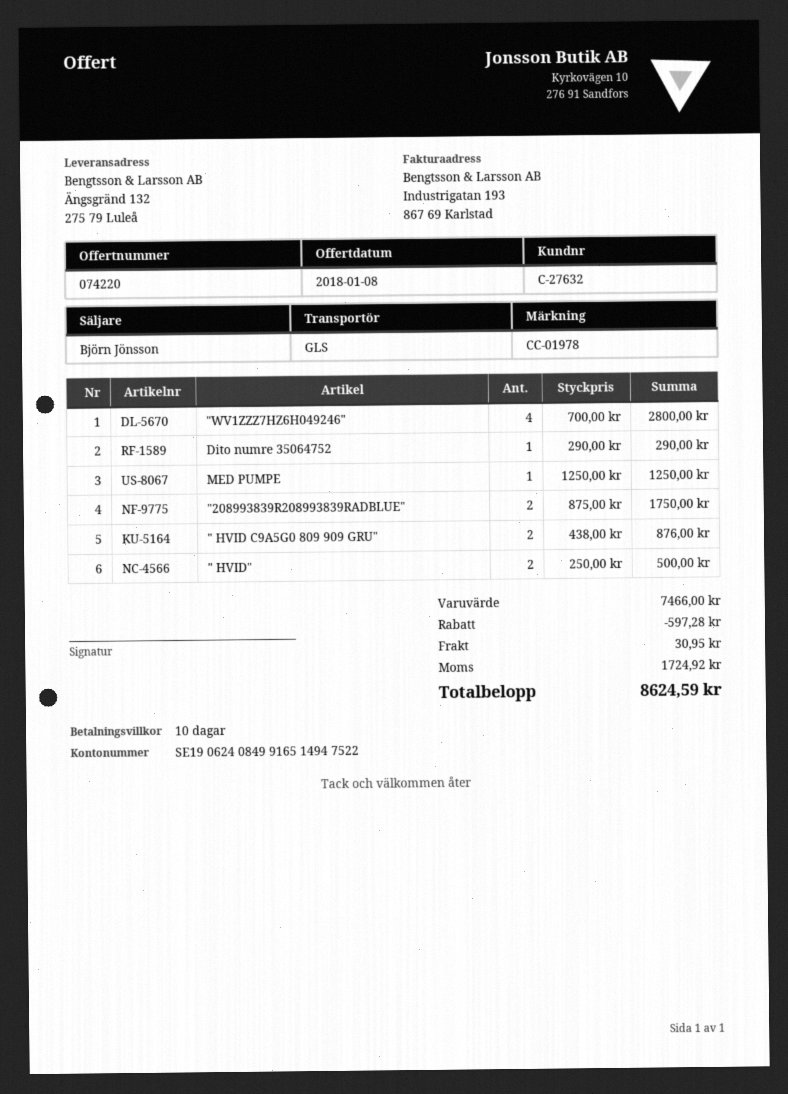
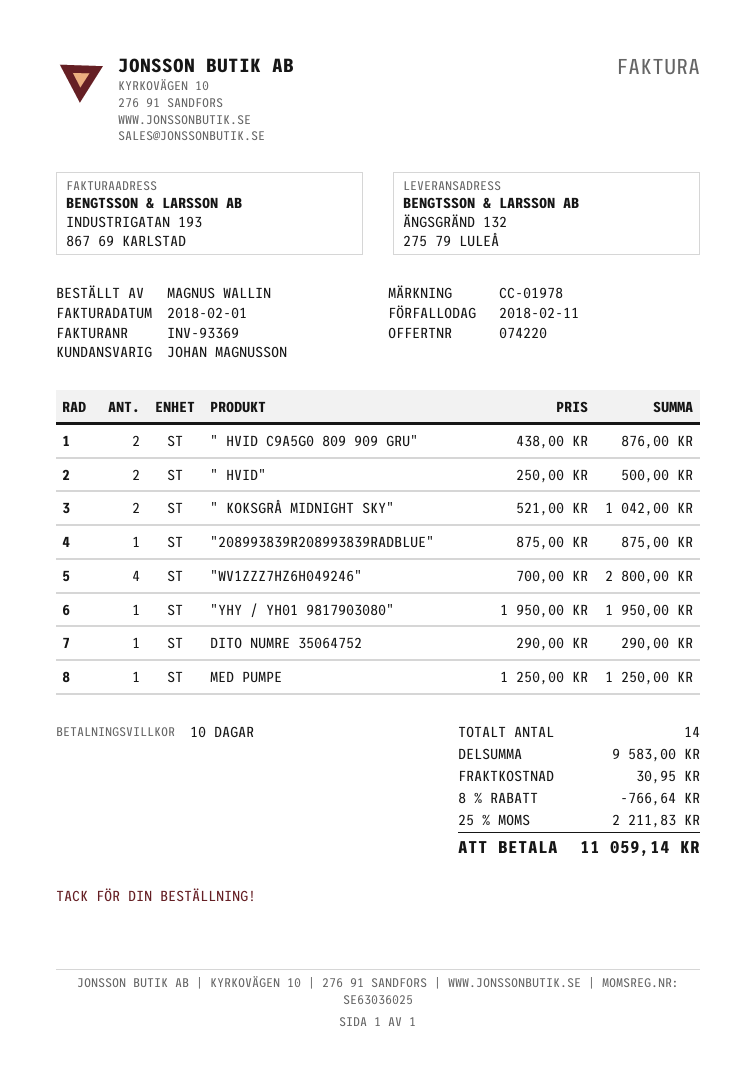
sales rep: Björn Jönsson -> JOHAN MAGNUSSON
"208993839R208993839RADBLUE": 2 x 875.00 = 1750.00 -> 1 x 875.00 = 875.00
" KOKSGRÅ MIDNIGHT SKY": none -> 2 x 521.00 = 1042.00
"YHY / YH01 9817903080": none -> 1 x 1950.00 = 1950.00
subtotal: 7466.00 -> 9583.00
discount: 597.28 -> 766.64
tax: 1724.92 -> 2211.83
total: 8624.59 -> 11059.14

